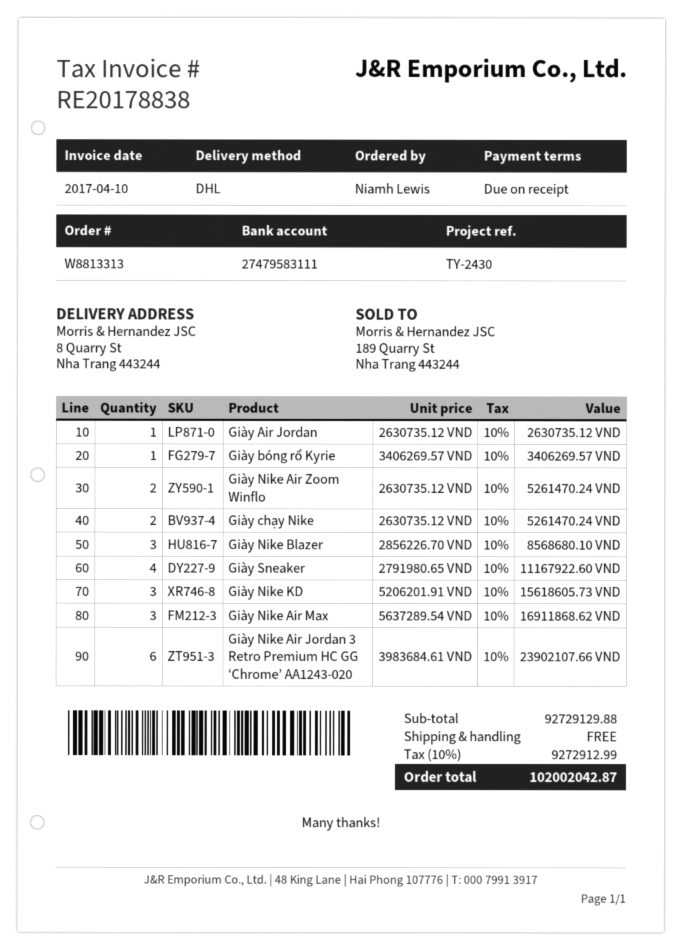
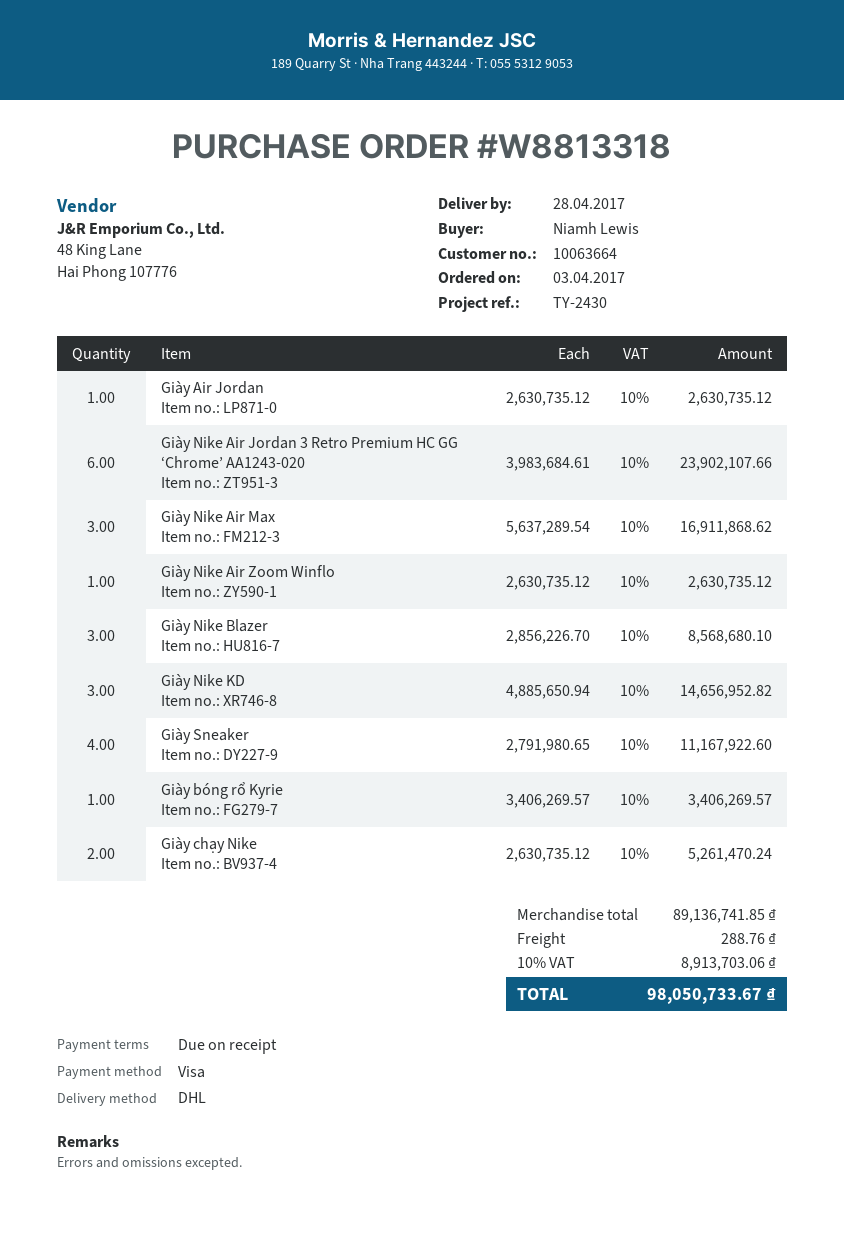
order number: W8813313 -> W8813318
Giày Nike Air Zoom Winflo: 2 x 2630735.12 = 5261470.24 -> 1 x 2630735.12 = 2630735.12
Giày Nike KD: 3 x 5206201.91 = 15618605.73 -> 3 x 4885650.94 = 14656952.82
subtotal: 92729129.88 -> 89136741.85
shipping: 0.00 -> 288.76
tax: 10% = 9272912.99 -> 10% = 8913703.06
total: 102002042.87 -> 98050733.67

